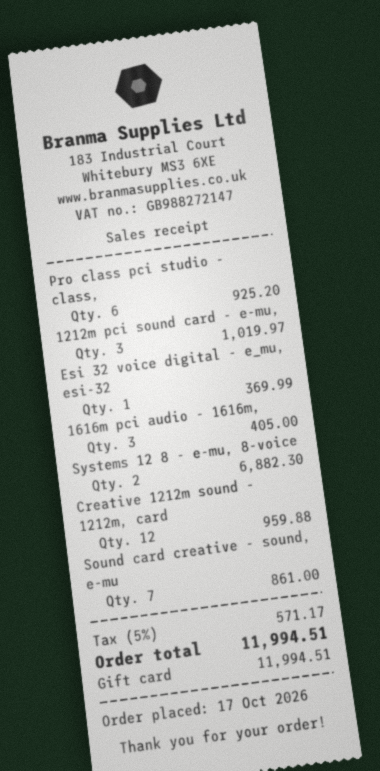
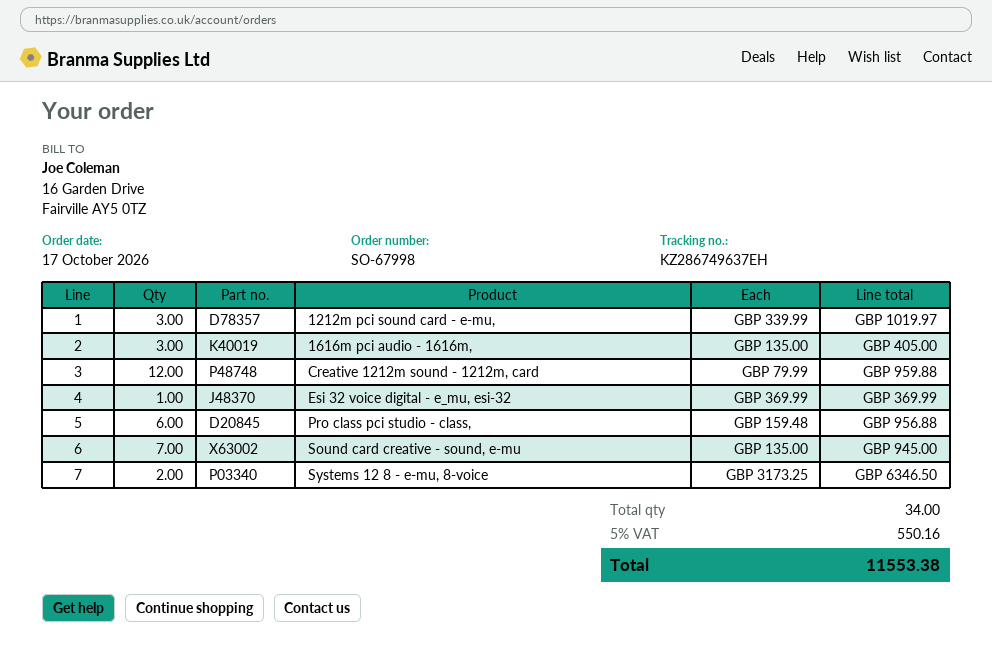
Pro class pci studio - class,: 6 for 925.20 -> 6 for 956.88
Systems 12 8 - e-mu, 8-voice: 2 for 6882.30 -> 2 for 6346.50
Sound card creative - sound, e-mu: 7 for 861.00 -> 7 for 945.00
tax: 5% = 571.17 -> 5% = 550.16
total: 11994.51 -> 11553.38

